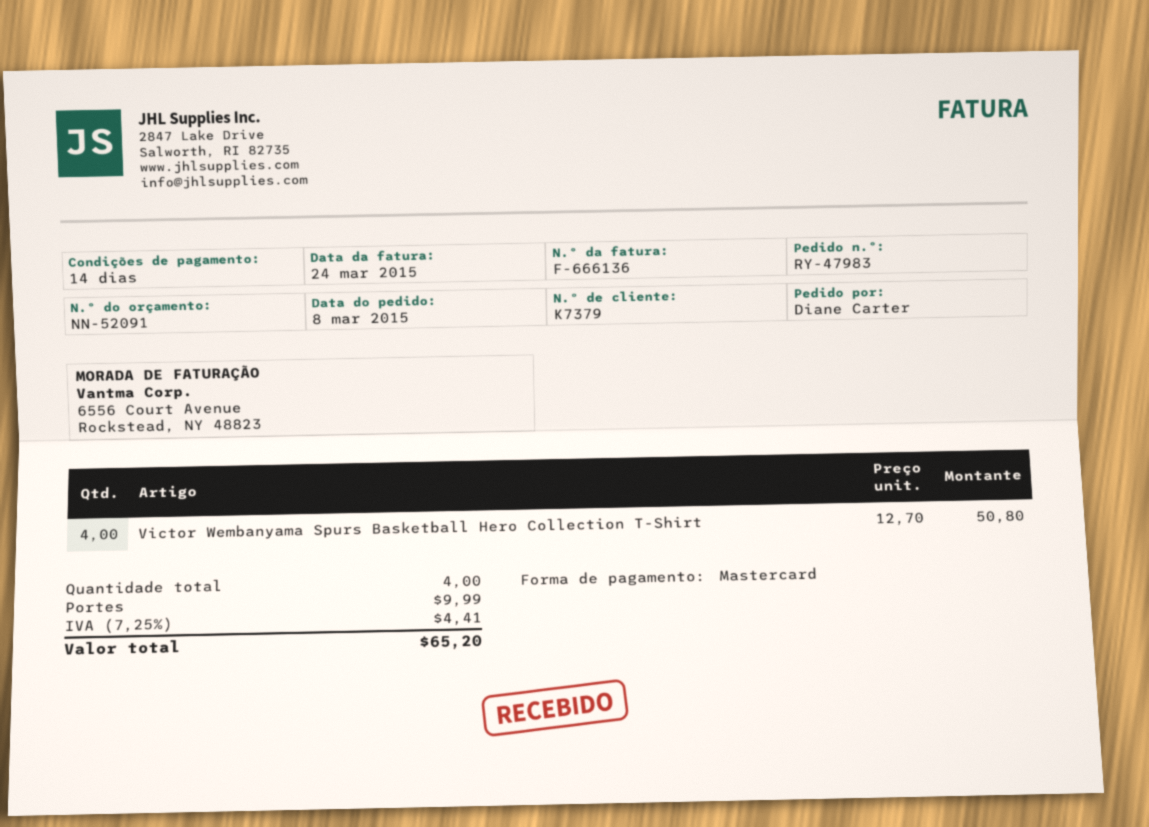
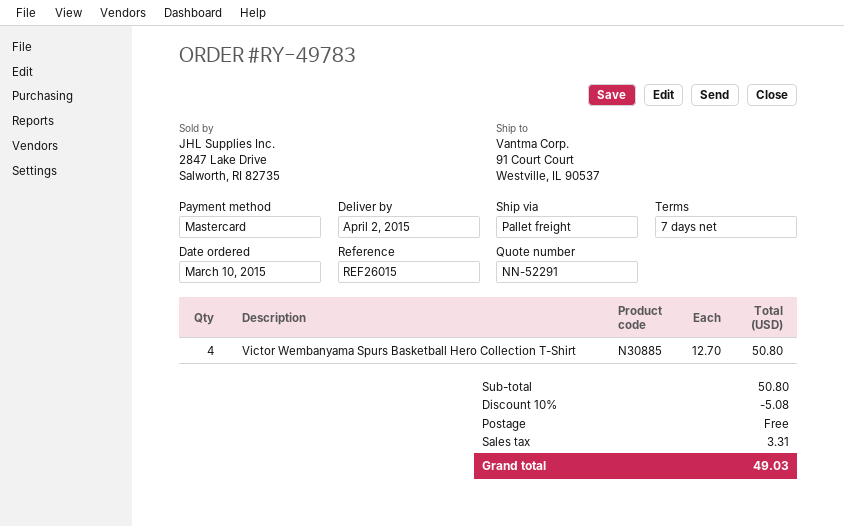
quote number: NN-52091 -> NN-52291
order number: RY-47983 -> RY-49783
order date: 2015-03-08 -> 2015-03-10
payment terms: 14 days -> 7 days
discount: none -> 10% = 5.08
shipping: 9.99 -> 0.00
tax: 4.41 -> 3.31
total: 65.20 -> 49.03

